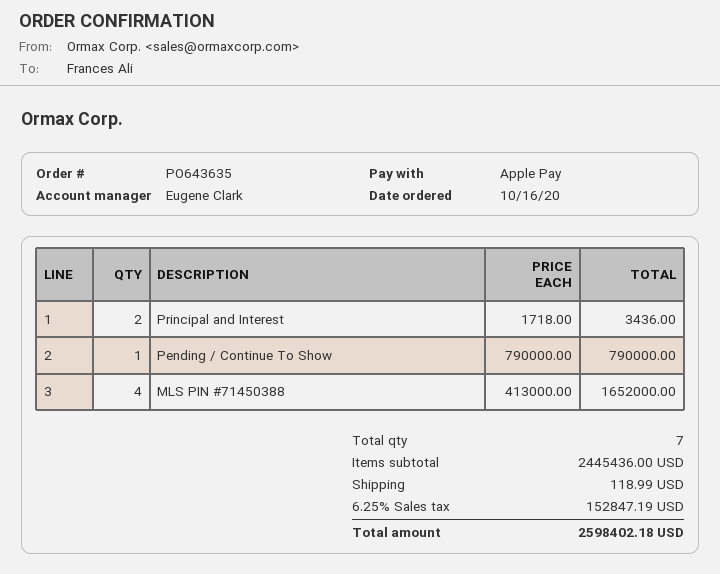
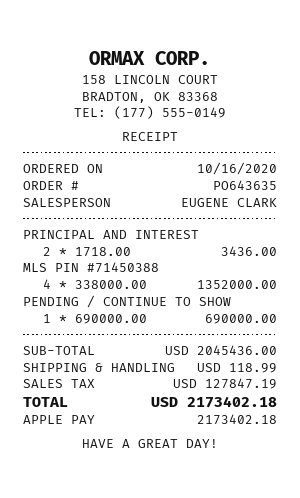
Pending / Continue To Show: 1 x 790000.00 = 790000.00 -> 1 x 690000.00 = 690000.00
MLS PIN #71450388: 4 x 413000.00 = 1652000.00 -> 4 x 338000.00 = 1352000.00
subtotal: 2445436.00 -> 2045436.00
tax: 152847.19 -> 127847.19
total: 2598402.18 -> 2173402.18

